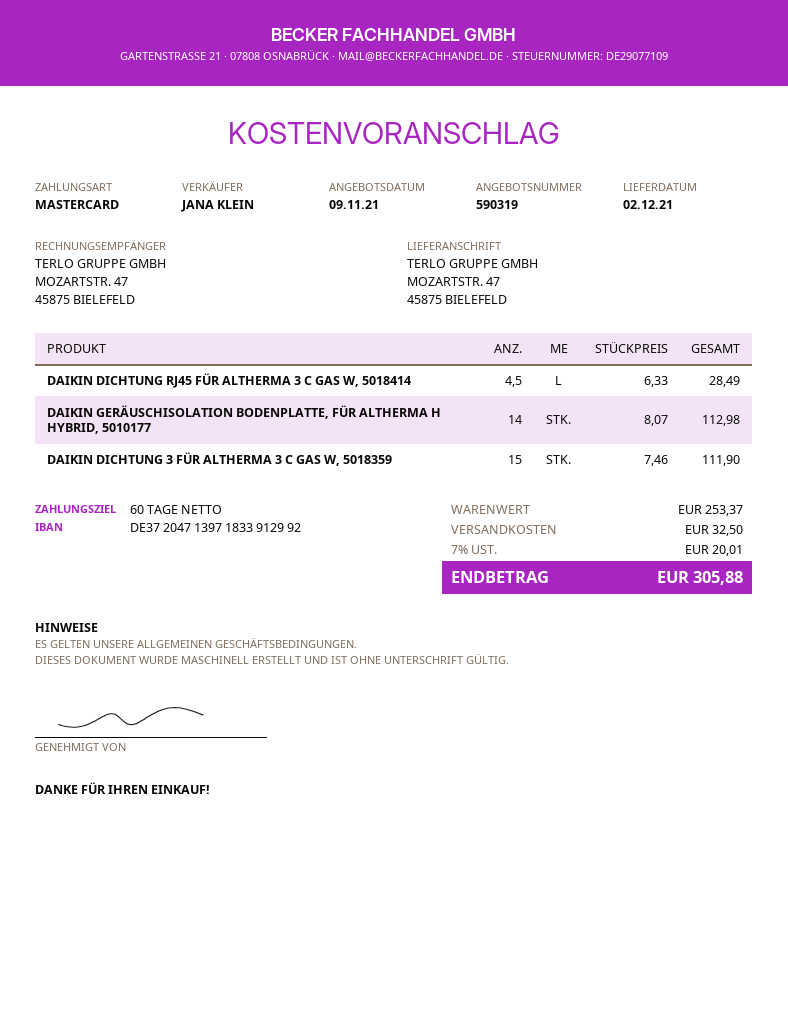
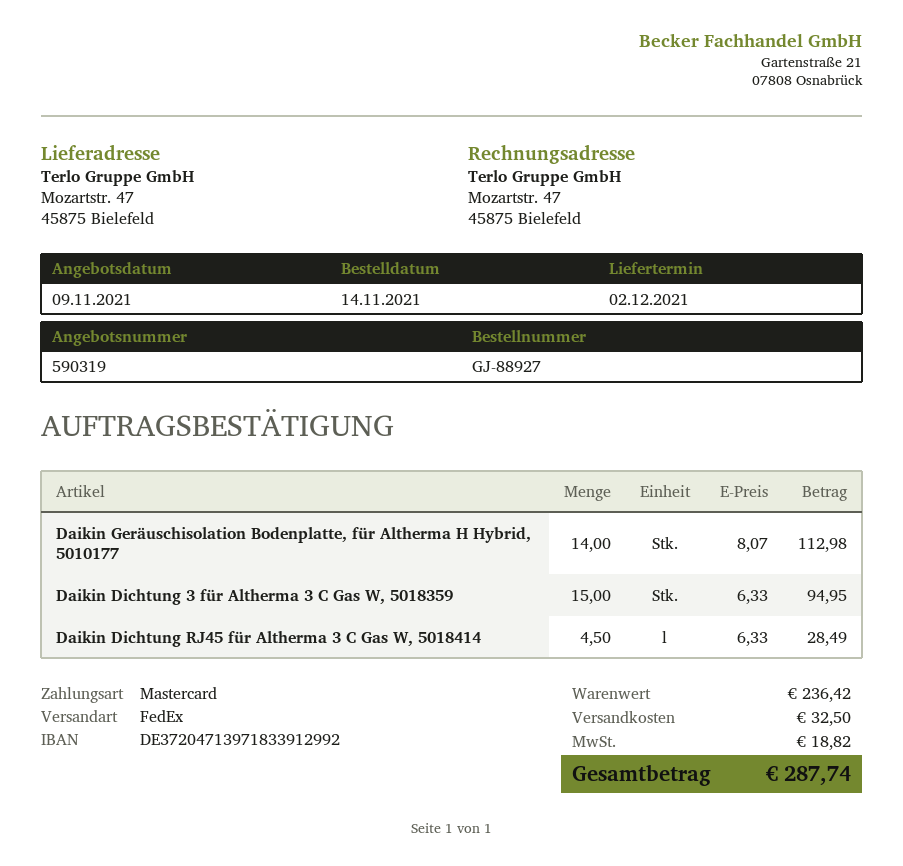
DAIKIN DICHTUNG 3 FÜR ALTHERMA 3 C GAS W, 5018359: 15 x 7.46 = 111.90 -> 15 x 6.33 = 94.95
subtotal: 253.37 -> 236.42
tax: 20.01 -> 18.82
total: 305.88 -> 287.74

